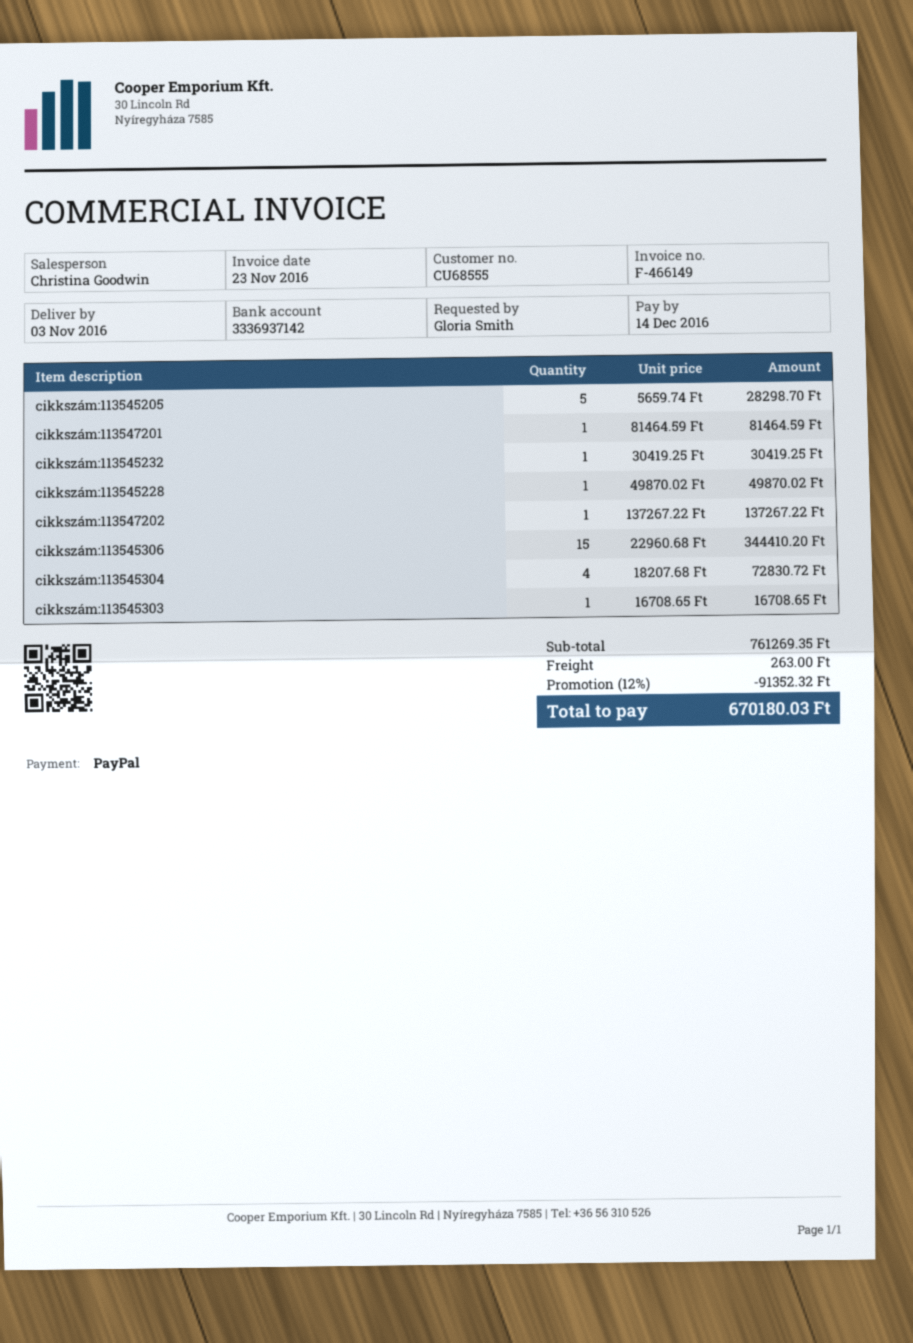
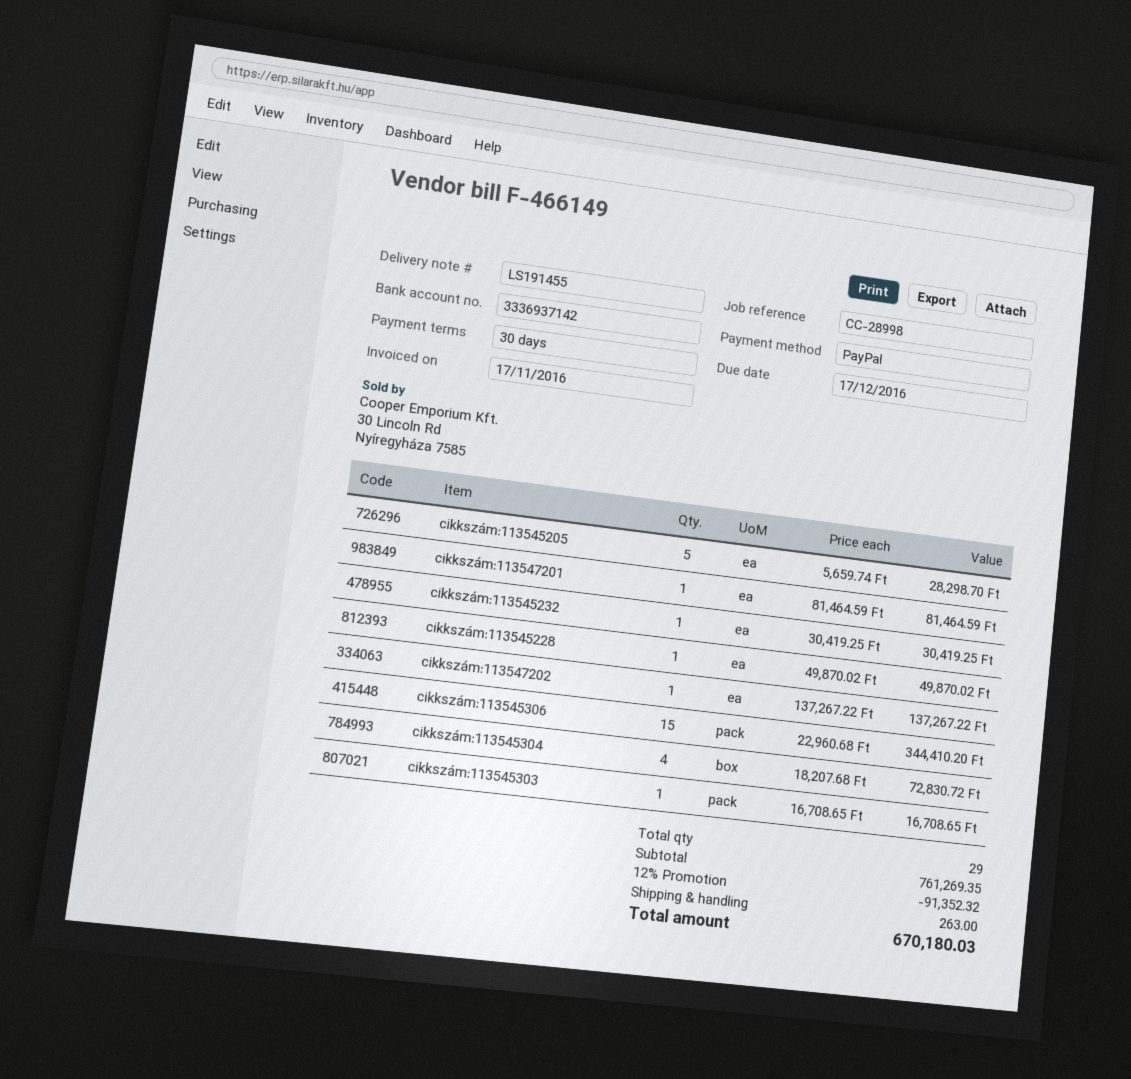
invoice date: 2016-11-23 -> 2016-11-17
due date: 2016-12-14 -> 2016-12-17

